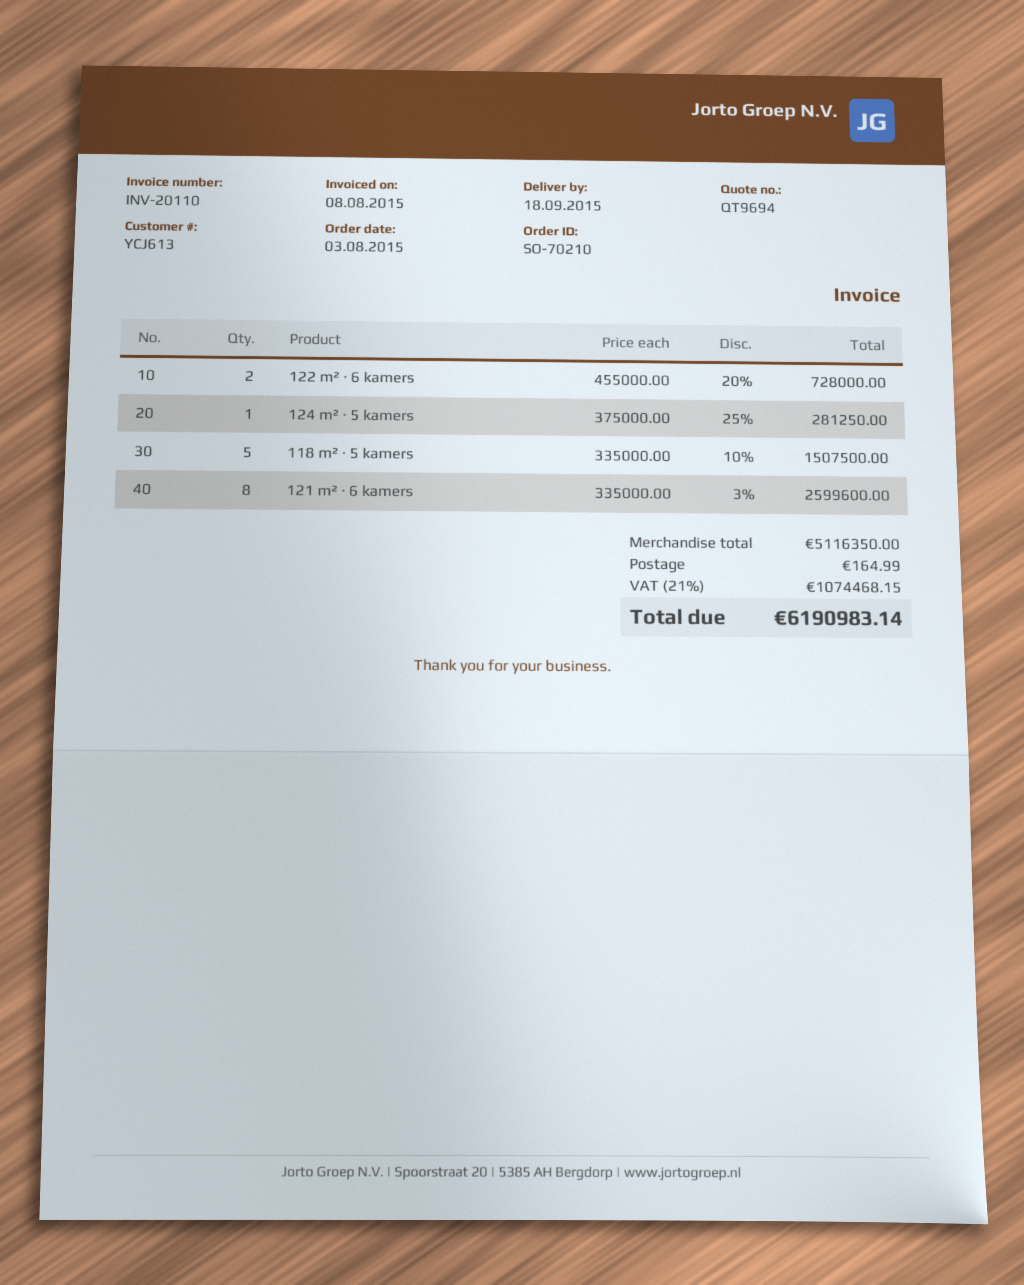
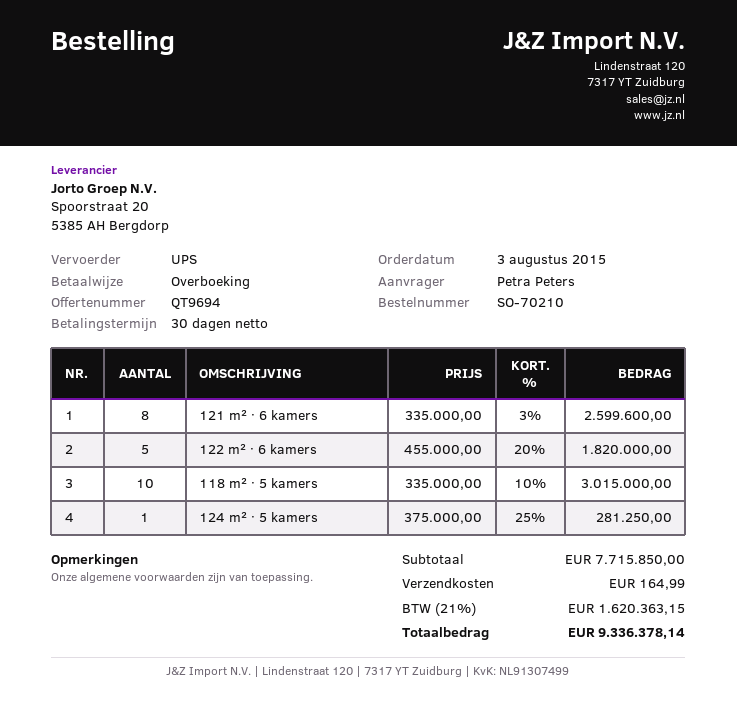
122 m² · 6 kamers: 2 x 455000.00 - 20% = 728000.00 -> 5 x 455000.00 - 20% = 1820000.00
118 m² · 5 kamers: 5 x 335000.00 - 10% = 1507500.00 -> 10 x 335000.00 - 10% = 3015000.00
subtotal: 5116350.00 -> 7715850.00
tax: 21% = 1074468.15 -> 21% = 1620363.15
total: 6190983.14 -> 9336378.14

